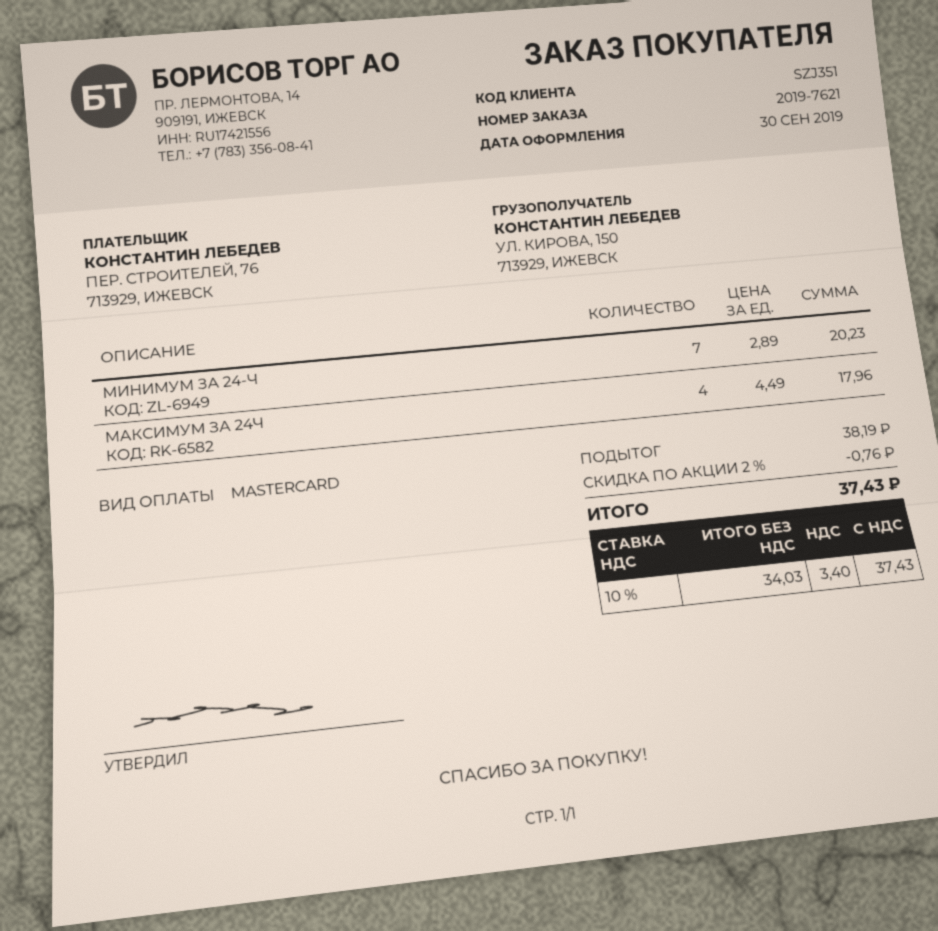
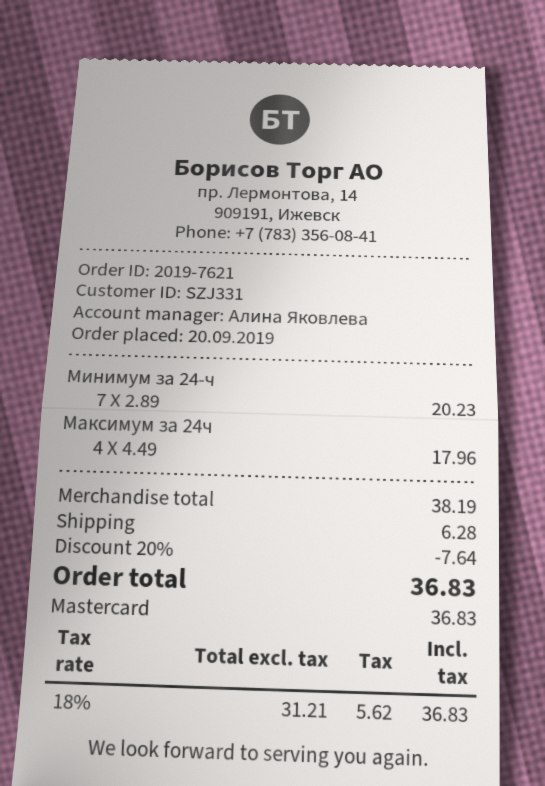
order date: 2019-09-30 -> 2019-09-20
customer number: SZJ351 -> SZJ331
discount: 2% = 0.76 -> 20% = 7.64
shipping: none -> 6.28
net: 34.03 -> 31.21
tax: 10% = 3.40 -> 18% = 5.62
total: 37.43 -> 36.83

